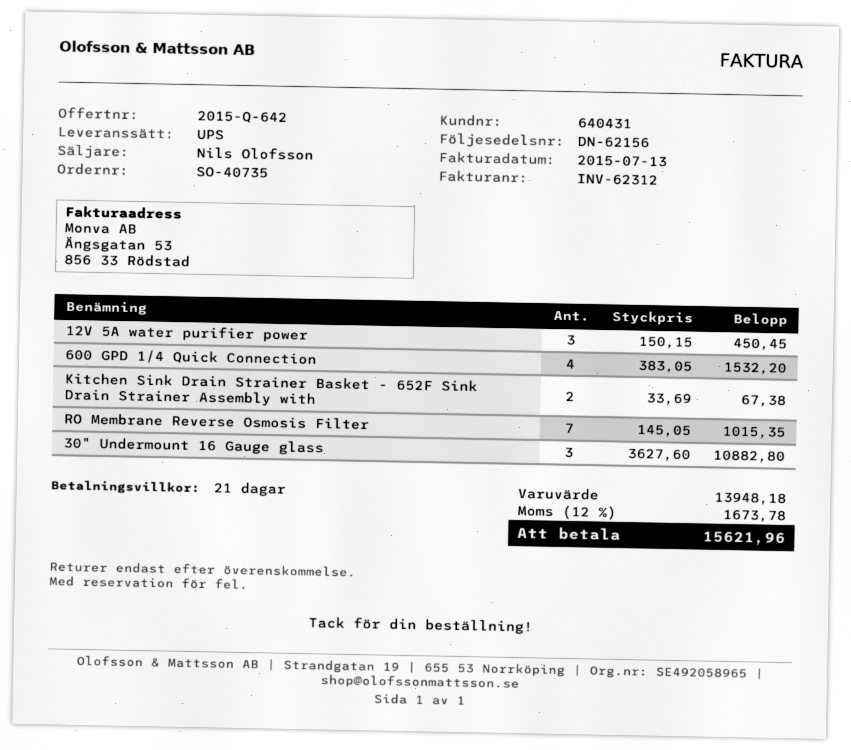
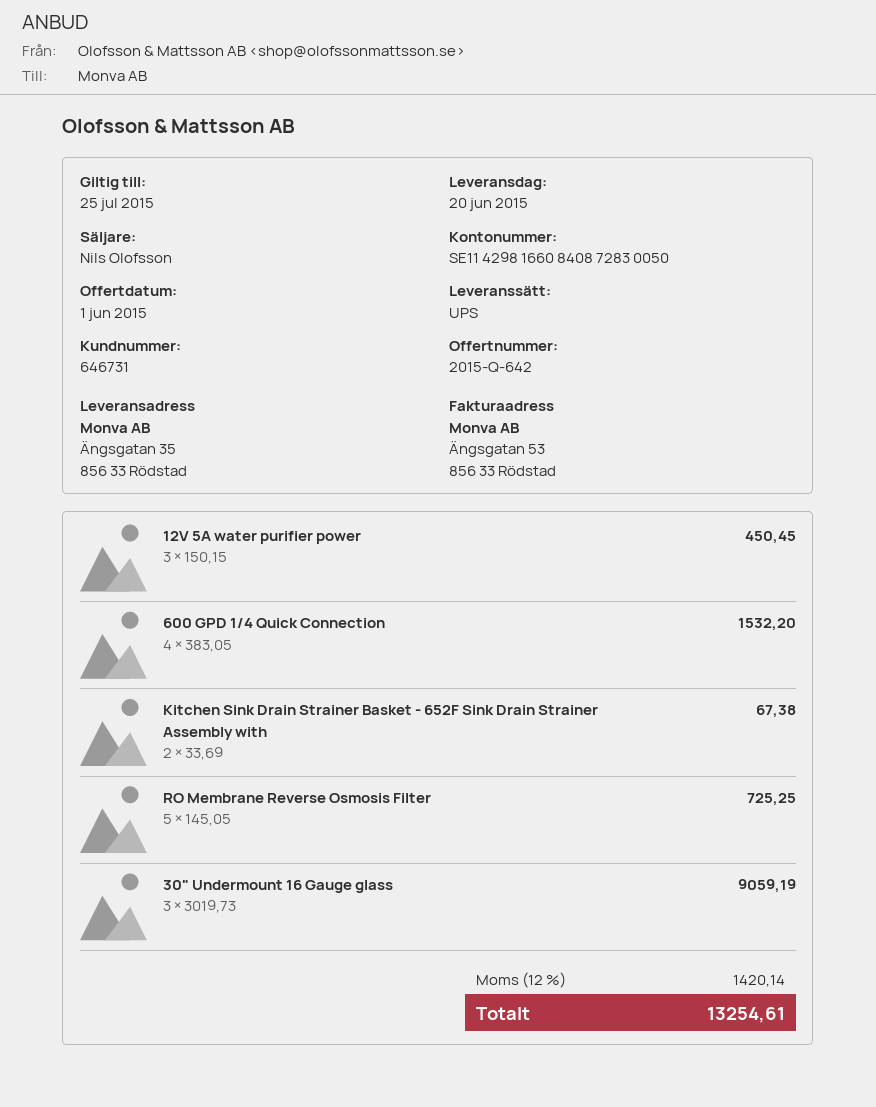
customer number: 640431 -> 646731
RO Membrane Reverse Osmosis Filter: 7 x 145.05 = 1015.35 -> 5 x 145.05 = 725.25
30" Undermount 16 Gauge glass: 3 x 3627.60 = 10882.80 -> 3 x 3019.73 = 9059.19
tax: 12% = 1673.78 -> 12% = 1420.14
total: 15621.96 -> 13254.61

